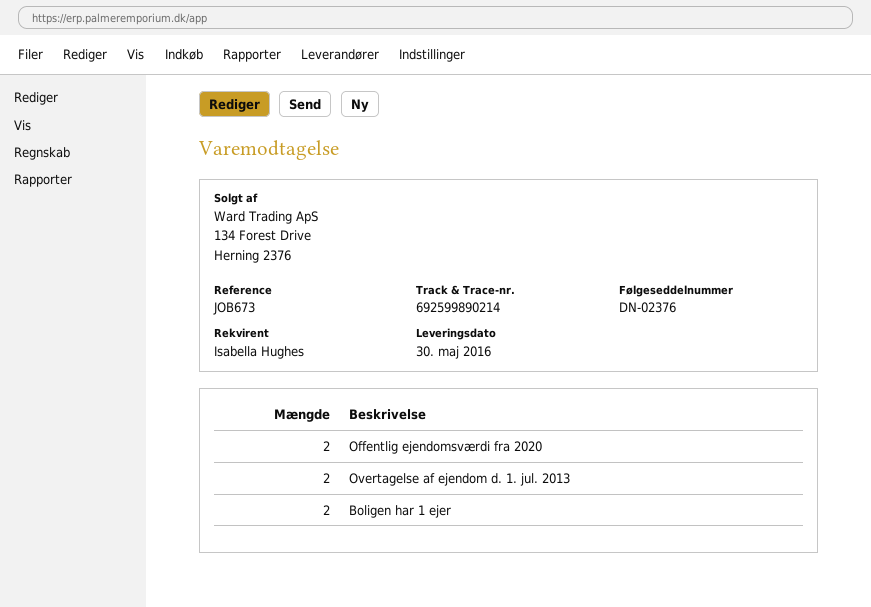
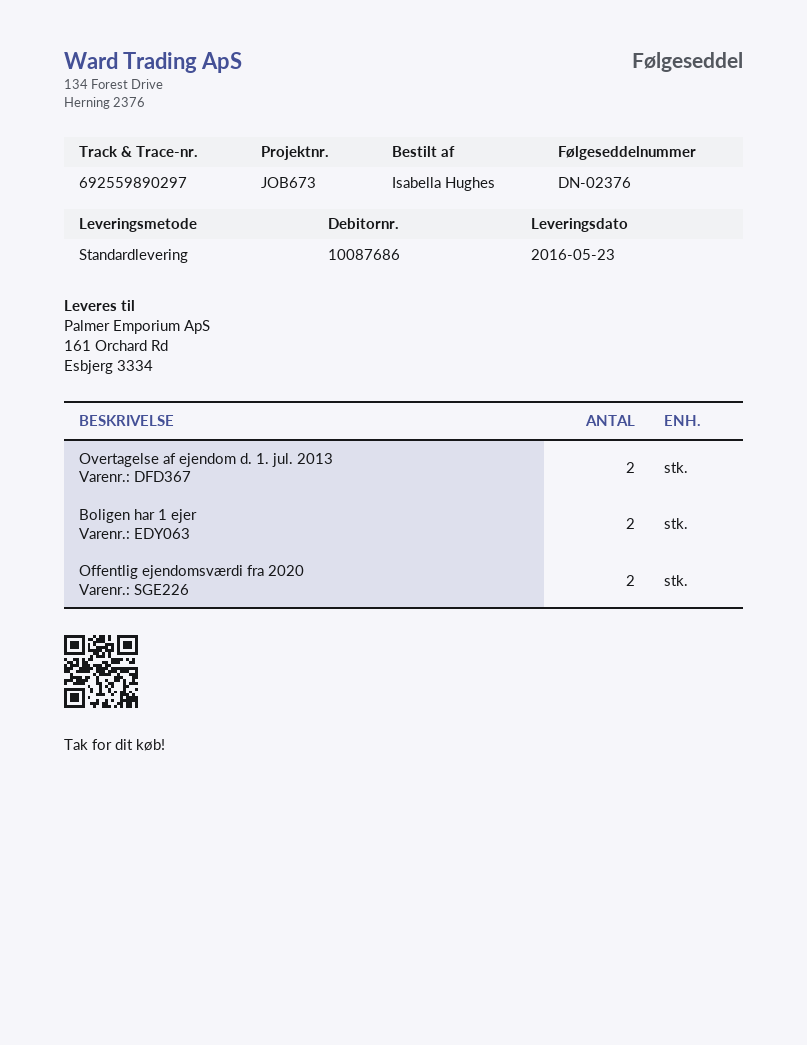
delivery date: 2016-05-30 -> 2016-05-23
tracking number: 692599890214 -> 692559890297

